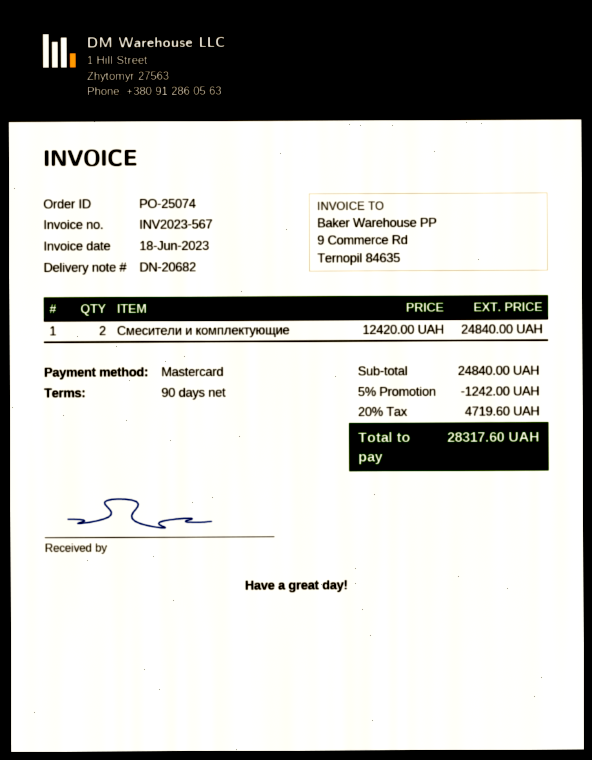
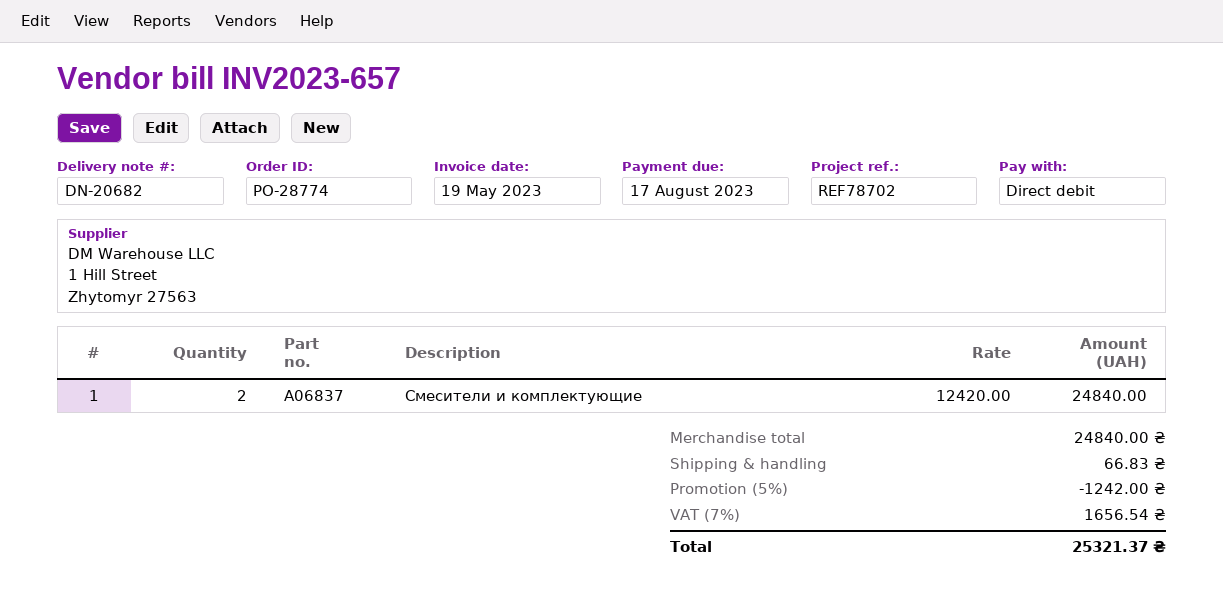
order number: PO-25074 -> PO-28774
invoice number: INV2023-567 -> INV2023-657
invoice date: 2023-06-18 -> 2023-05-19
payment method: Mastercard -> direct debit
shipping: none -> 66.83
tax: 20% = 4719.60 -> 7% = 1656.54
total: 28317.60 -> 25321.37

